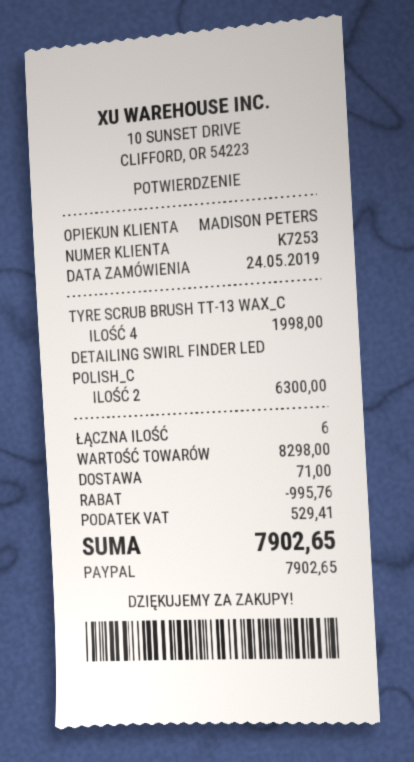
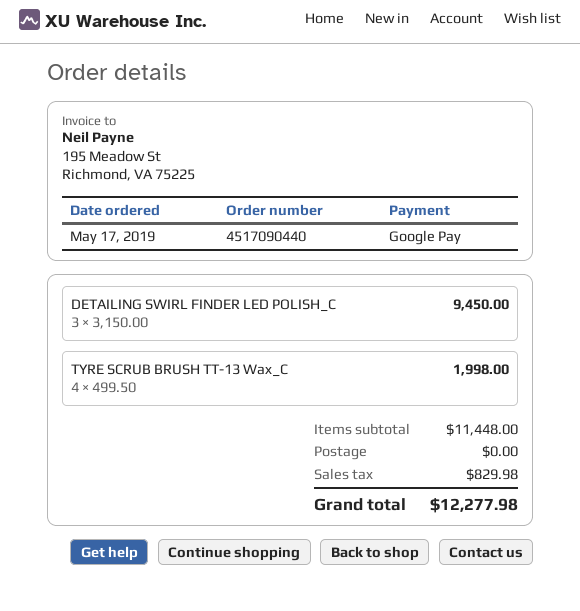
order date: 2019-05-24 -> 2019-05-17
payment method: PayPal -> Google Pay
DETAILING SWIRL FINDER LED POLISH_C: 2 for 6300.00 -> 3 for 9450.00
subtotal: 8298.00 -> 11448.00
discount: 995.76 -> none
shipping: 71.00 -> 0.00
tax: 529.41 -> 829.98
total: 7902.65 -> 12277.98

